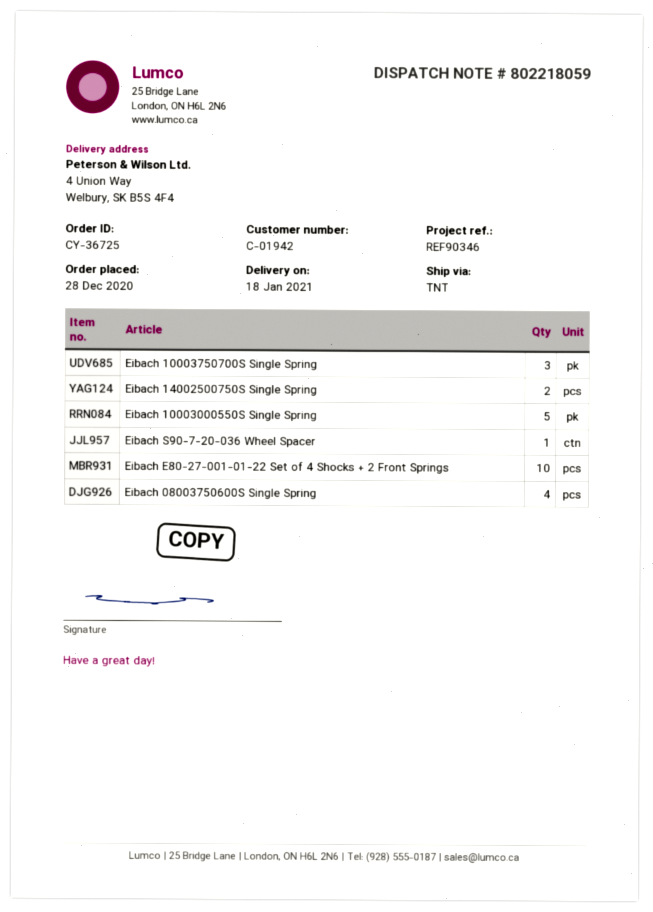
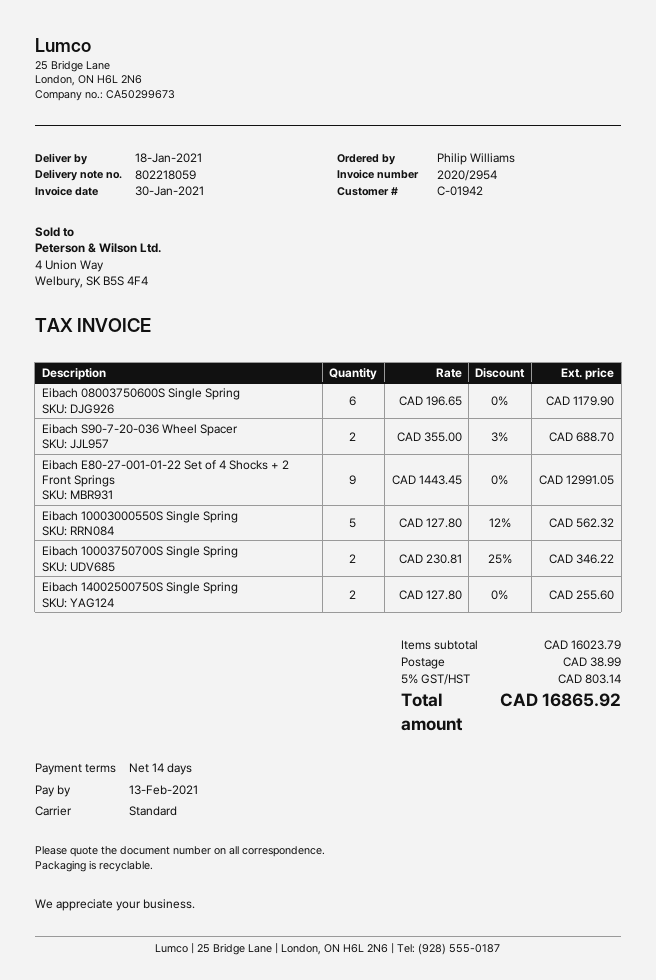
shipping method: TNT -> standard
Eibach 10003750700S Single Spring: 3 -> 2
Eibach S90-7-20-036 Wheel Spacer: 1 -> 2
Eibach E80-27-001-01-22 Set of 4 Shocks + 2 Front Springs: 10 -> 9
Eibach 08003750600S Single Spring: 4 -> 6

